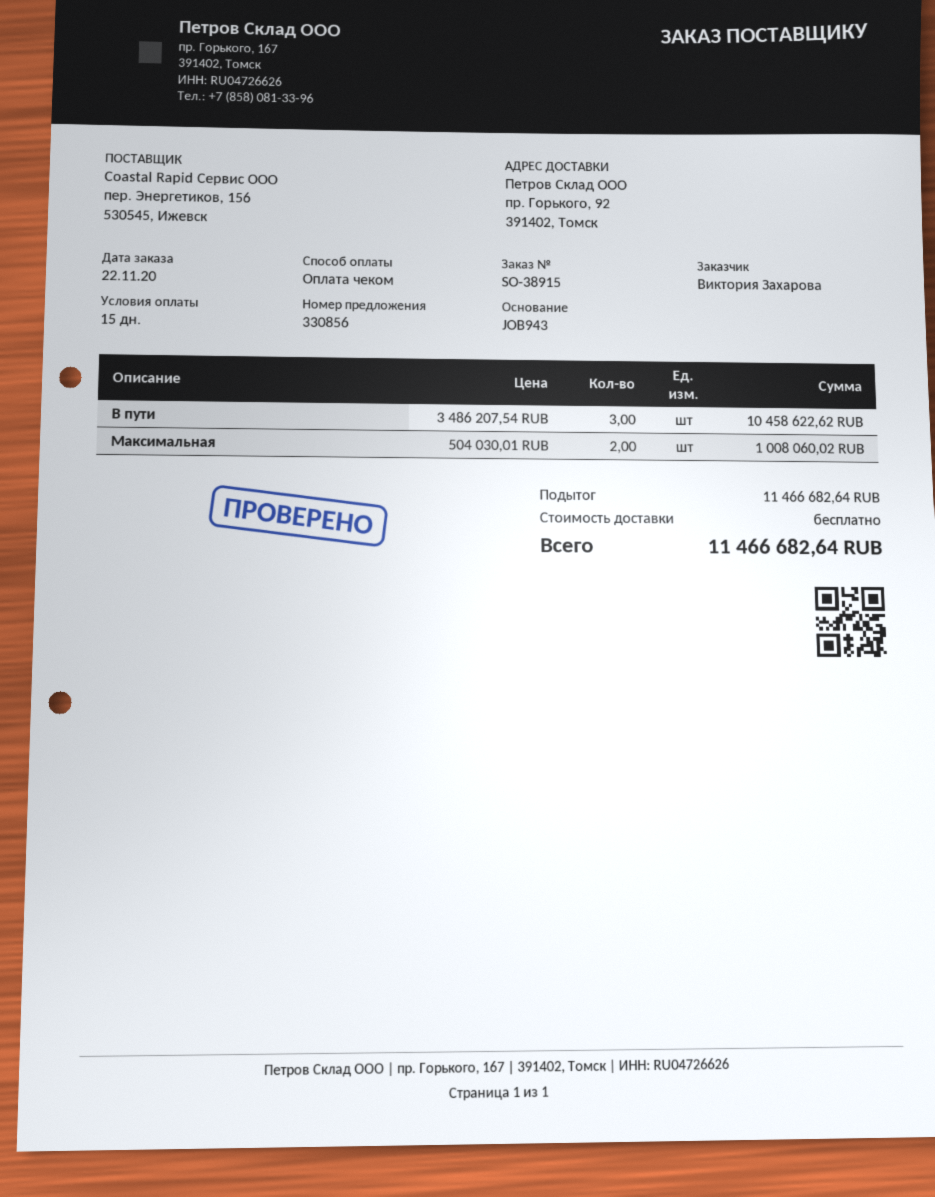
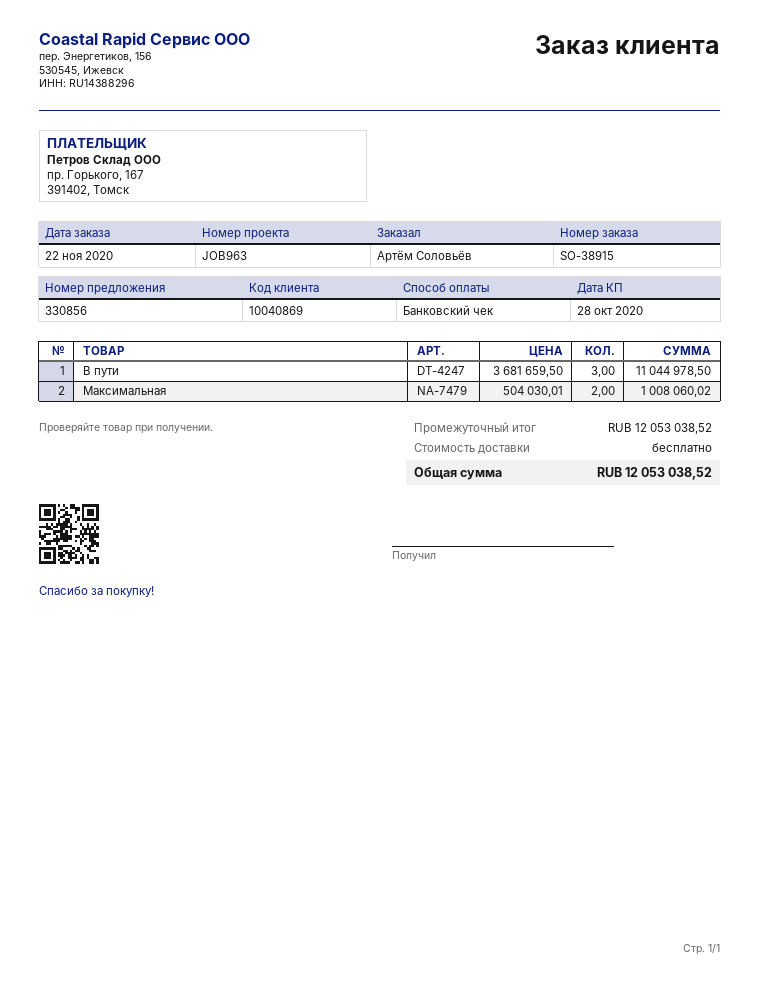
reference: JOB943 -> JOB963
ordered by: Виктория Захарова -> Артём Соловьёв
В пути: 3 x 3486207.54 = 10458622.62 -> 3 x 3681659.50 = 11044978.50
subtotal: 11466682.64 -> 12053038.52
total: 11466682.64 -> 12053038.52

